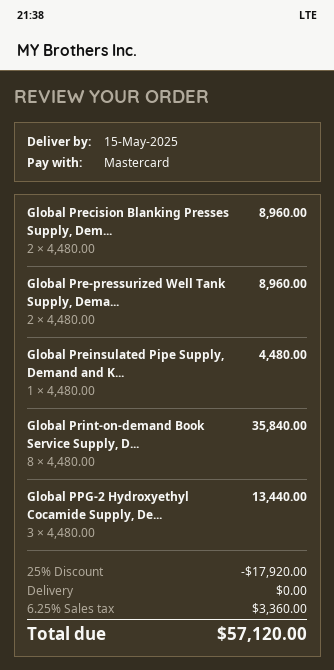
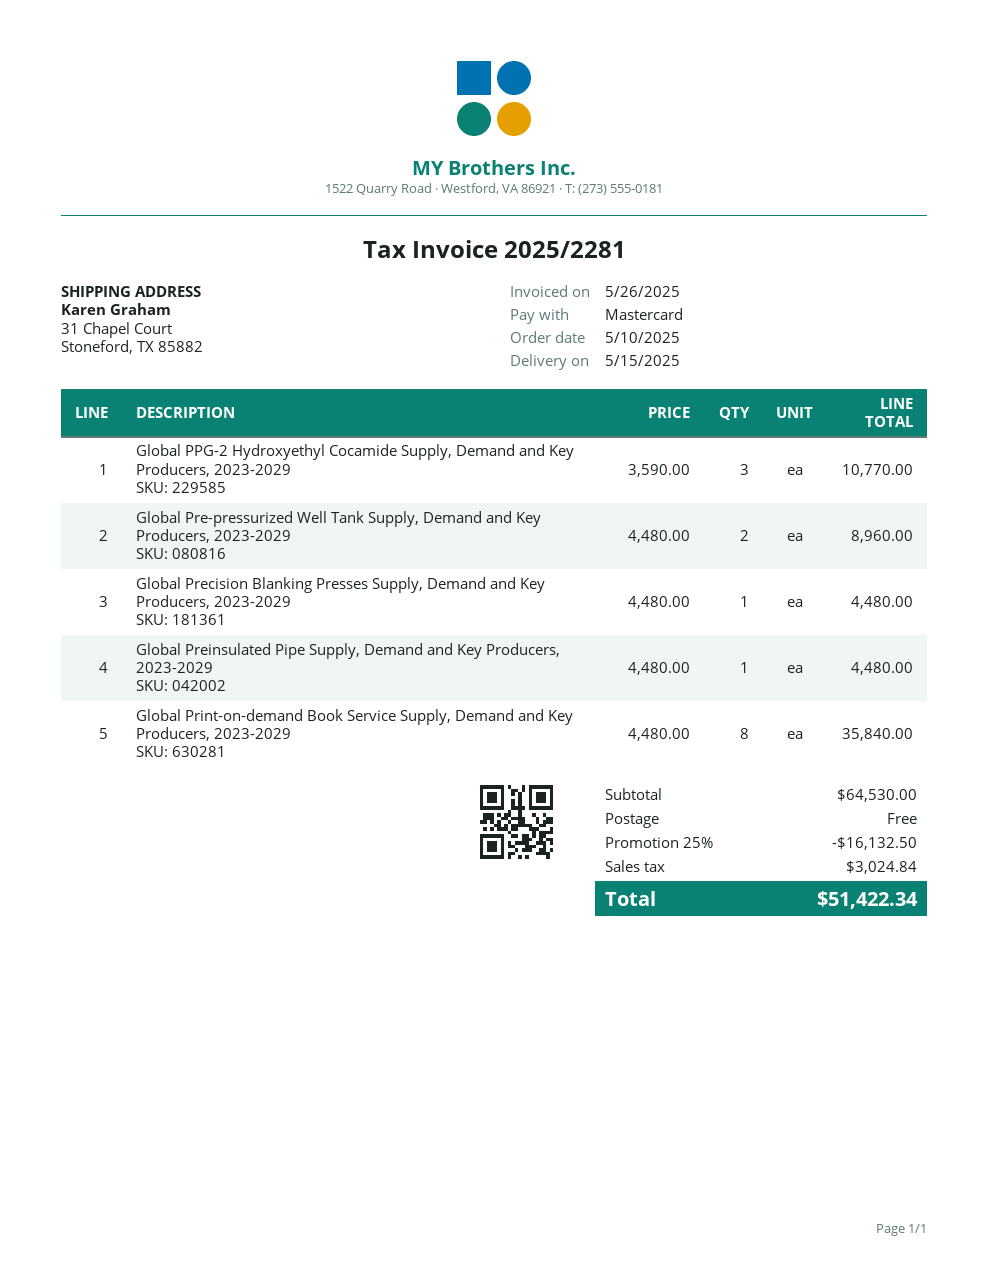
Global Precision Blanking Presses Supply, Dem...: 2 x 4480.00 = 8960.00 -> 1 x 4480.00 = 4480.00
Global PPG-2 Hydroxyethyl Cocamide Supply, De...: 3 x 4480.00 = 13440.00 -> 3 x 3590.00 = 10770.00
discount: 25% = 17920.00 -> 25% = 16132.50
tax: 3360.00 -> 3024.84
total: 57120.00 -> 51422.34

